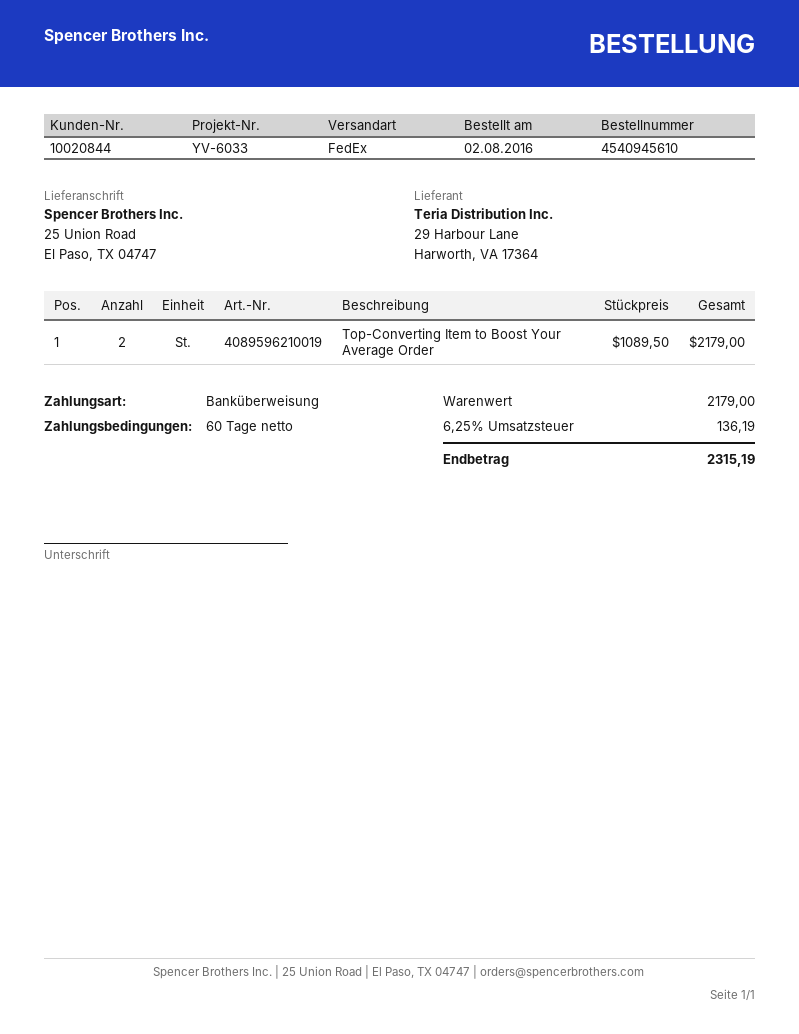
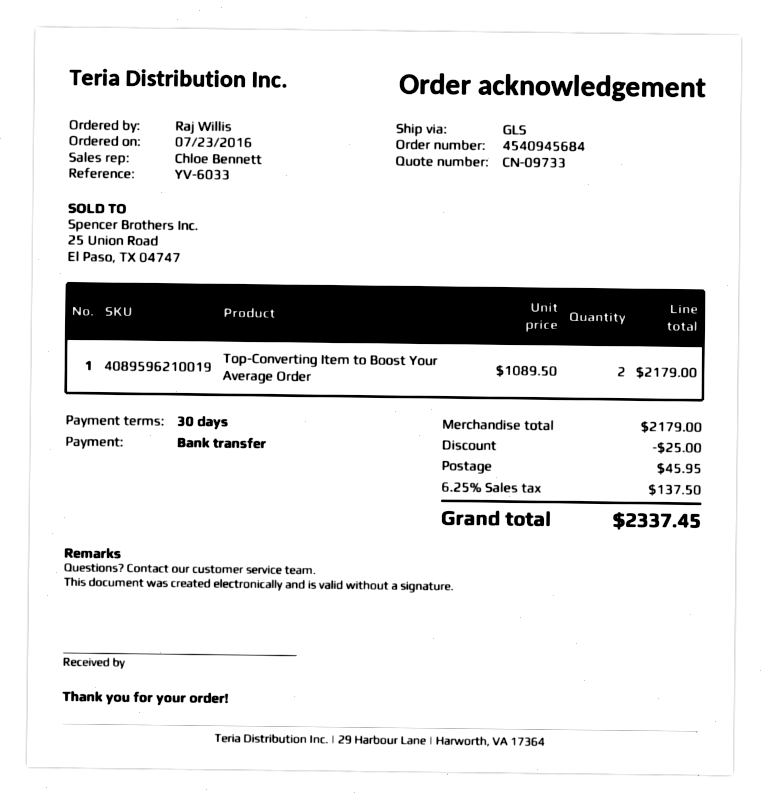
order number: 4540945610 -> 4540945684
order date: 2016-08-02 -> 2016-07-23
payment terms: 60 days -> 30 days
shipping method: FedEx -> GLS
discount: none -> 25.00
shipping: none -> 45.95
tax: 6.25% = 136.19 -> 6.25% = 137.50
total: 2315.19 -> 2337.45

